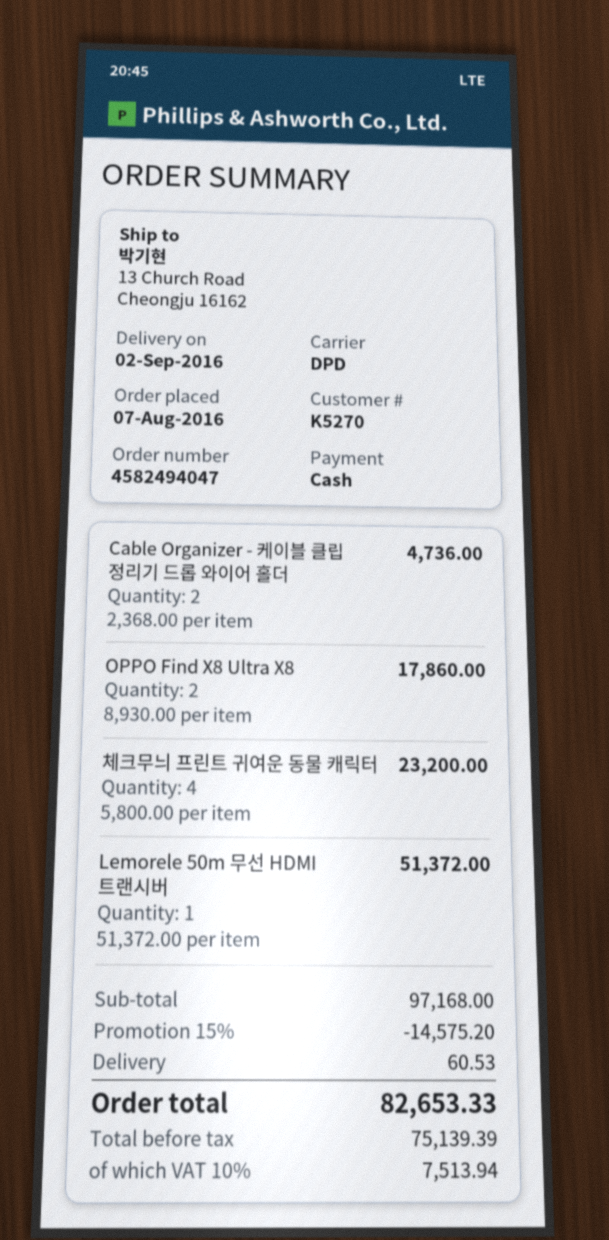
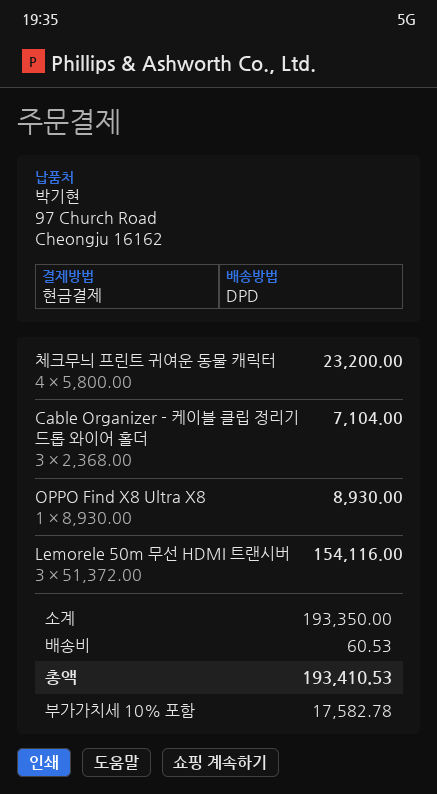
ship to: 13 Church Road, Cheongju 16162 -> 97 Church Road, Cheongju 16162
Cable Organizer - 케이블 클립 정리기 드롭 와이어 홀더: 2 x 2368.00 = 4736.00 -> 3 x 2368.00 = 7104.00
OPPO Find X8 Ultra X8: 2 x 8930.00 = 17860.00 -> 1 x 8930.00 = 8930.00
Lemorele 50m 무선 HDMI 트랜시버: 1 x 51372.00 = 51372.00 -> 3 x 51372.00 = 154116.00
subtotal: 97168.00 -> 193350.00
discount: 15% = 14575.20 -> none
tax: 10% = 7513.94 -> 10% = 17582.78
total: 82653.33 -> 193410.53

